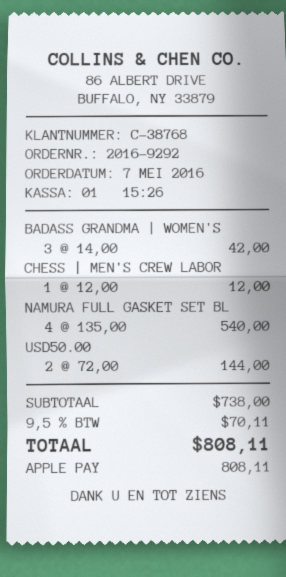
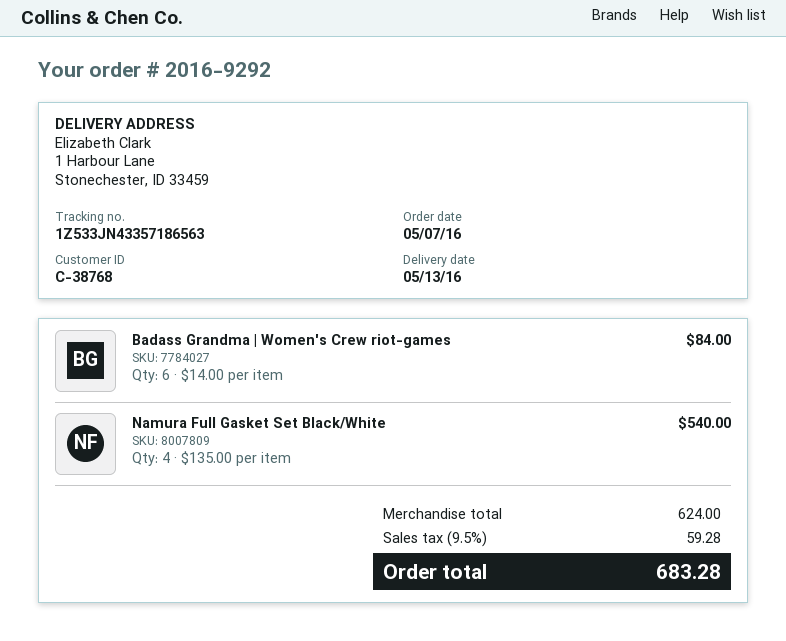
BADASS GRANDMA | WOMEN'S: 3 x 14.00 = 42.00 -> 6 x 14.00 = 84.00
CHESS | MEN'S CREW LABOR: 1 x 12.00 = 12.00 -> none
USD50.00: 2 x 72.00 = 144.00 -> none
subtotal: 738.00 -> 624.00
tax: 9.5% = 70.11 -> 9.5% = 59.28
total: 808.11 -> 683.28

